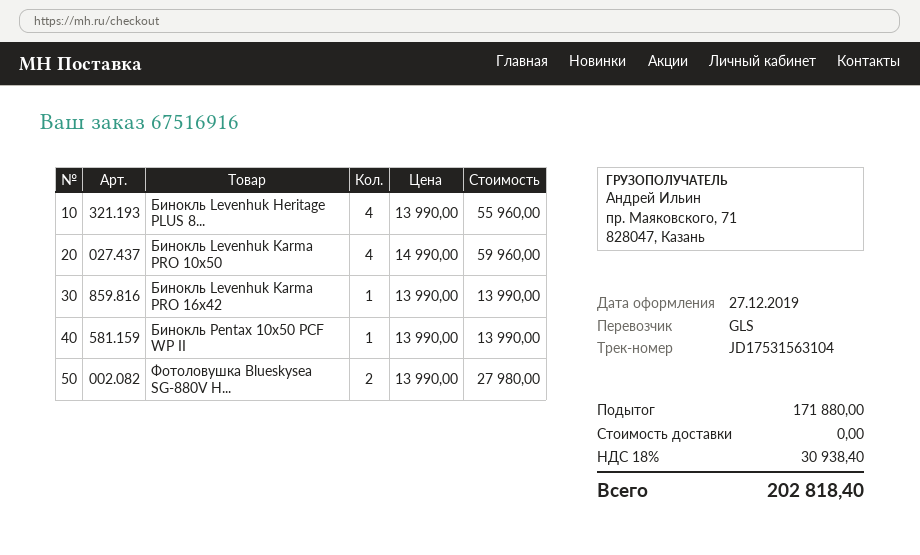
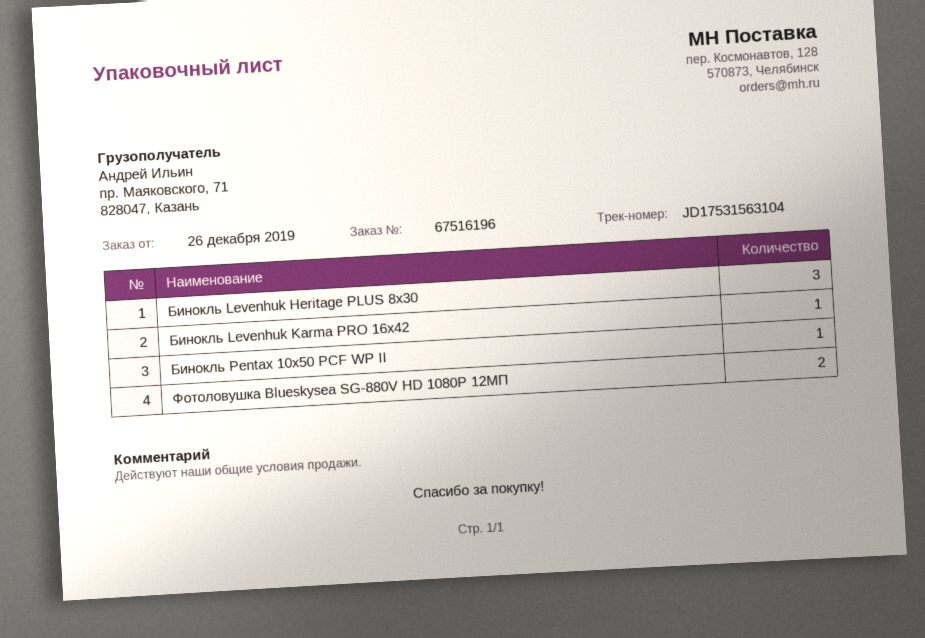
order number: 67516916 -> 67516196
order date: 2019-12-27 -> 2019-12-26
Бинокль Levenhuk Heritage PLUS 8...: 4 -> 3
Бинокль Levenhuk Karma PRO 10x50: 4 -> none

